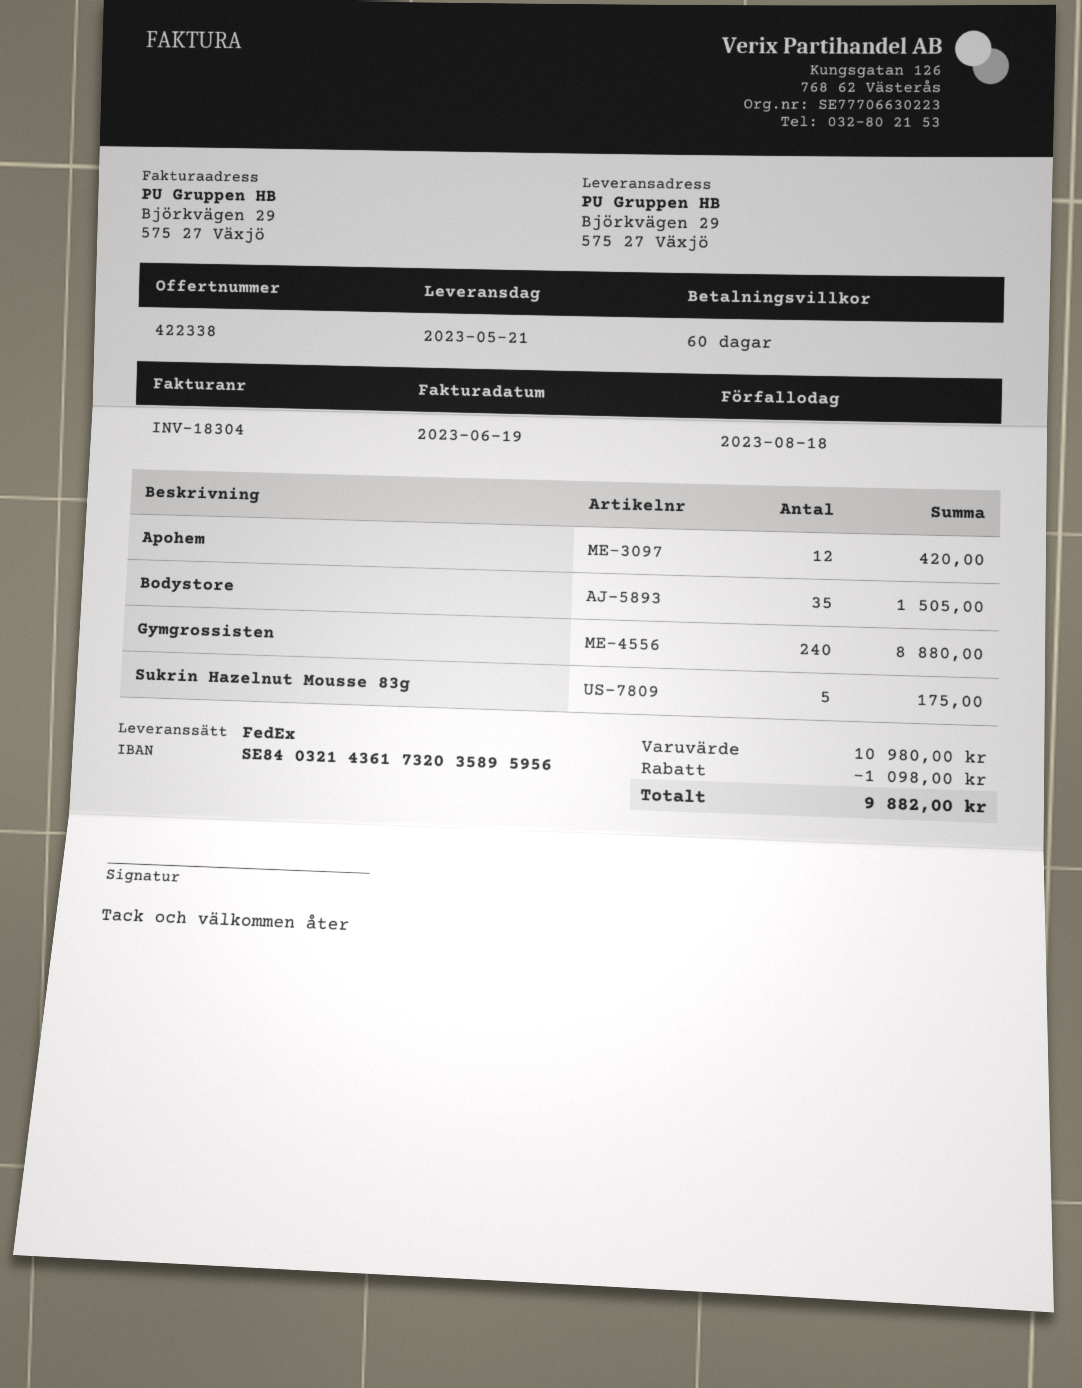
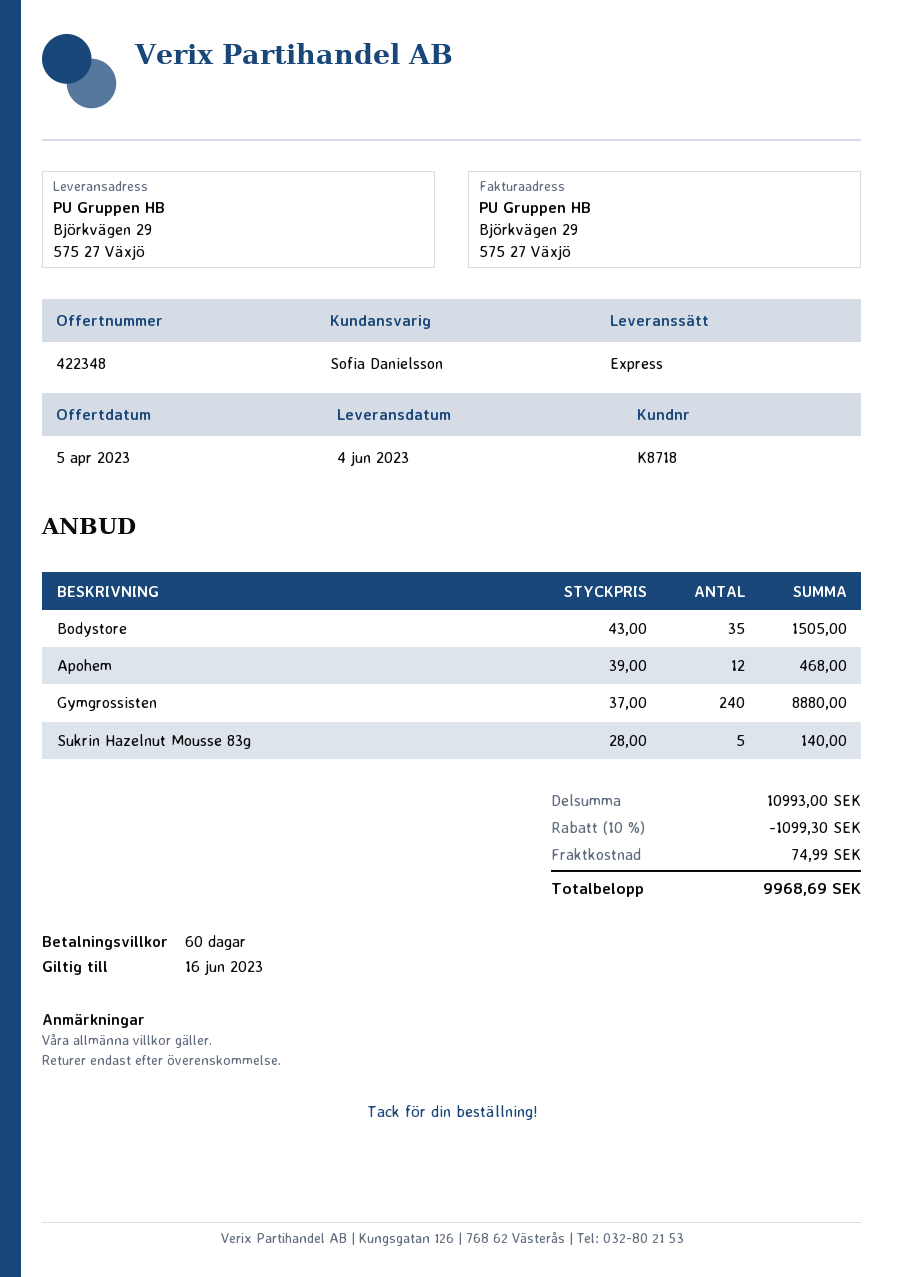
quote number: 422338 -> 422348
delivery date: 2023-05-21 -> 2023-06-04
shipping method: FedEx -> express
Apohem: 12 for 420.00 -> 12 for 468.00
Sukrin Hazelnut Mousse 83g: 5 for 175.00 -> 5 for 140.00
subtotal: 10980.00 -> 10993.00
discount: 1098.00 -> 1099.30
shipping: none -> 74.99
total: 9882.00 -> 9968.69

